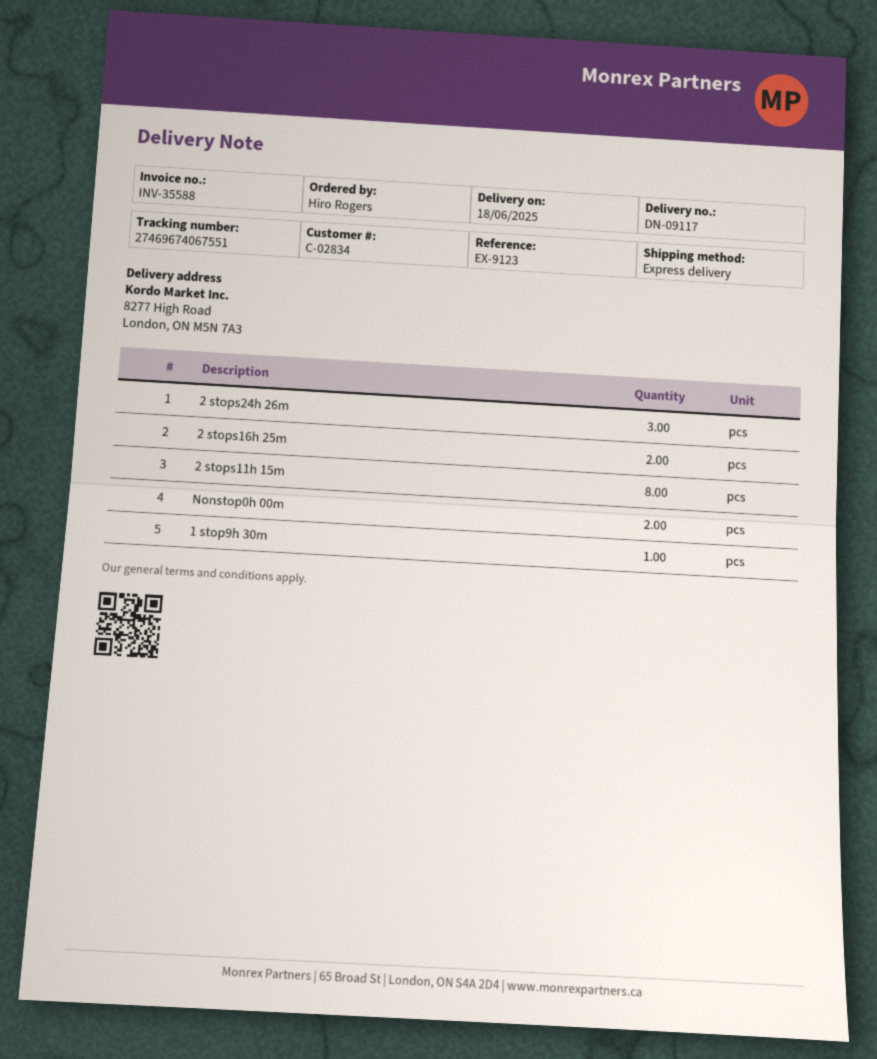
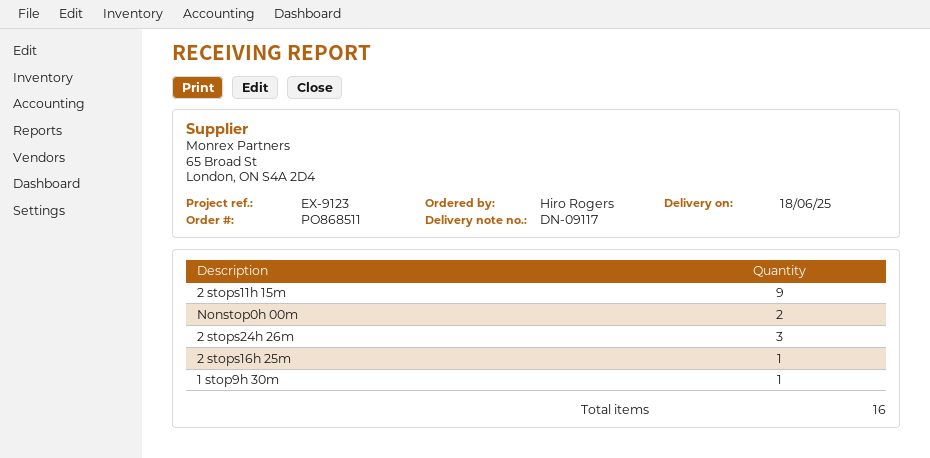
2 stops16h 25m: 2 -> 1
2 stops11h 15m: 8 -> 9

